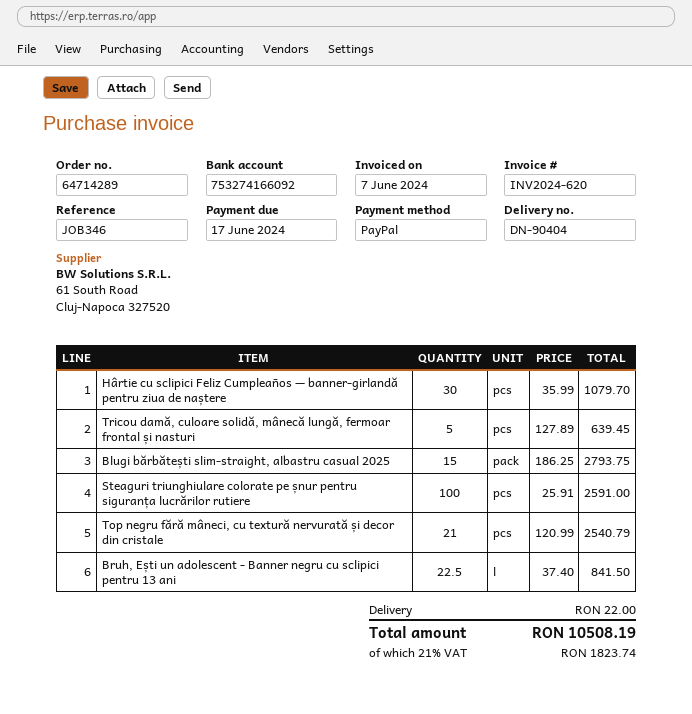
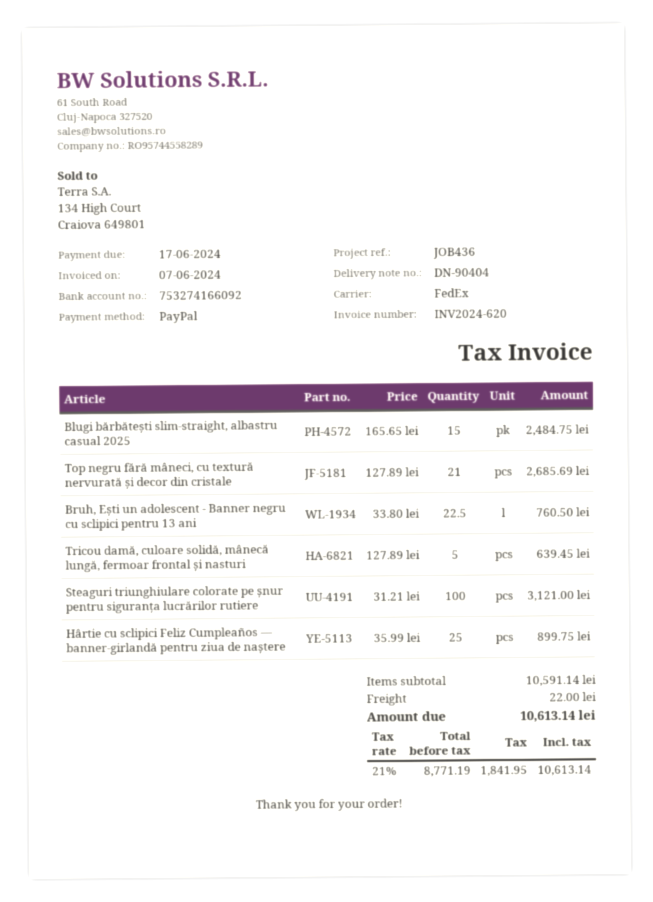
reference: JOB346 -> JOB436
Hârtie cu sclipici Feliz Cumpleaños — banner-girlandă pentru ziua de naștere: 30 x 35.99 = 1079.70 -> 25 x 35.99 = 899.75
Blugi bărbătești slim-straight, albastru casual 2025: 15 x 186.25 = 2793.75 -> 15 x 165.65 = 2484.75
Steaguri triunghiulare colorate pe șnur pentru siguranța lucrărilor rutiere: 100 x 25.91 = 2591.00 -> 100 x 31.21 = 3121.00
Top negru fără mâneci, cu textură nervurată și decor din cristale: 21 x 120.99 = 2540.79 -> 21 x 127.89 = 2685.69
Bruh, Ești un adolescent - Banner negru cu sclipici pentru 13 ani: 22.5 x 37.40 = 841.50 -> 22.5 x 33.80 = 760.50
tax: 21% = 1823.74 -> 21% = 1841.95
total: 10508.19 -> 10613.14

